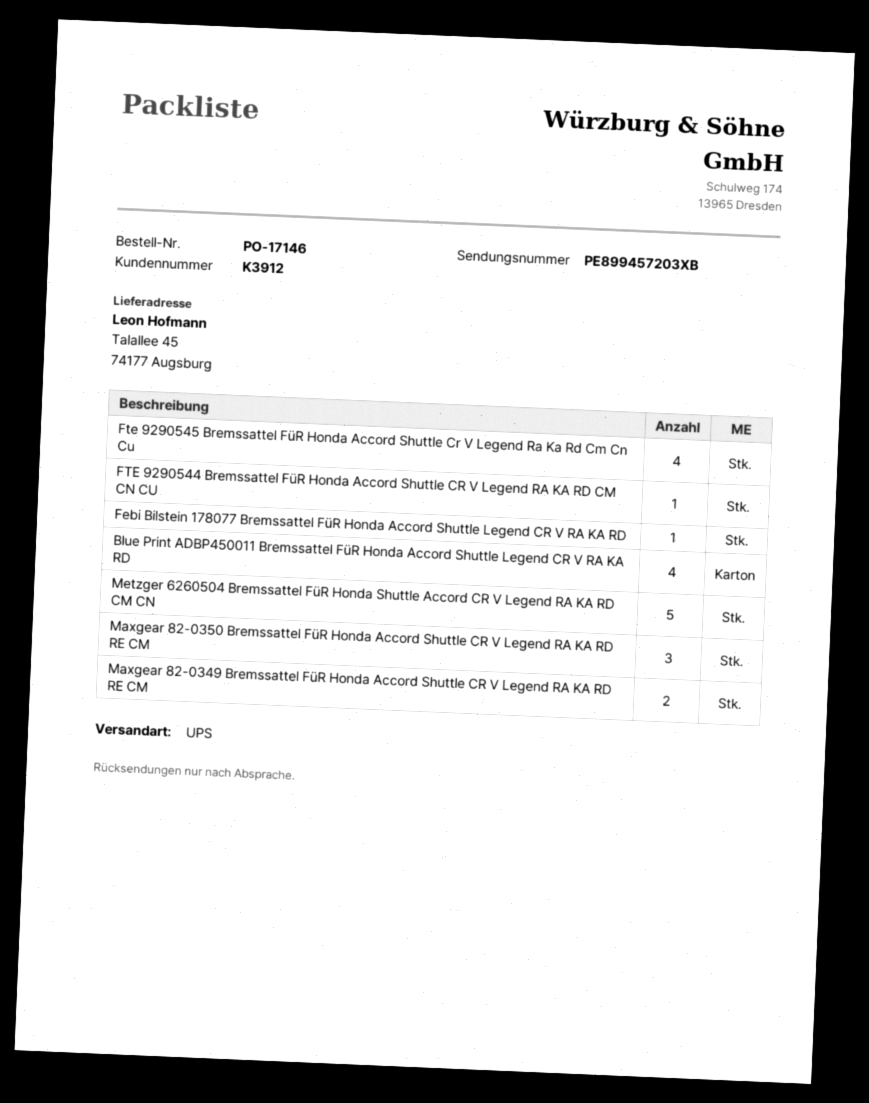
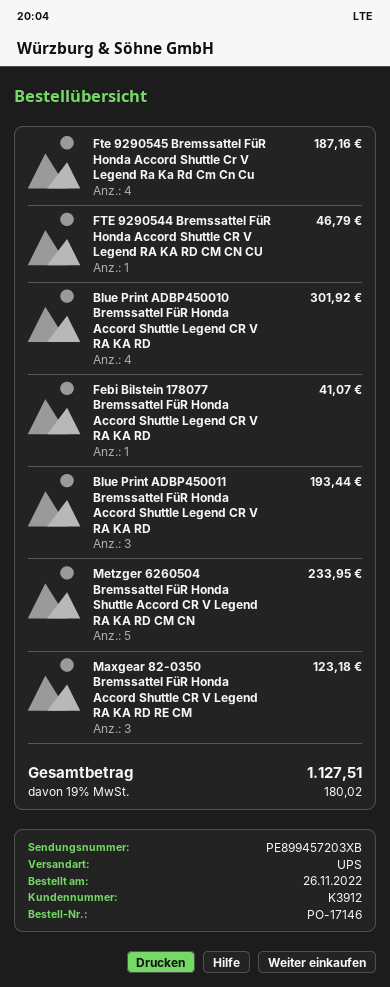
Blue Print ADBP450011 Bremssattel FüR Honda Accord Shuttle Legend CR V RA KA RD: 4 -> 3
Maxgear 82-0349 Bremssattel FüR Honda Accord Shuttle CR V Legend RA KA RD RE CM: 2 -> none
Blue Print ADBP450010 Bremssattel FüR Honda Accord Shuttle Legend CR V RA KA RD: none -> 4

